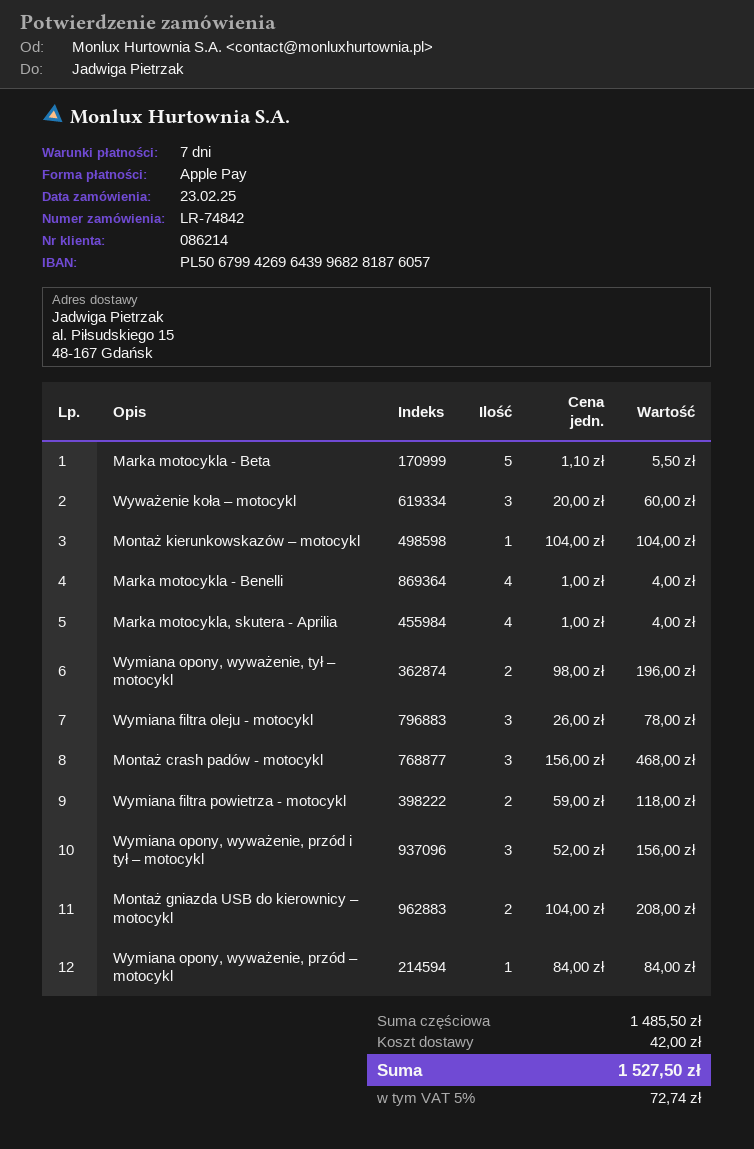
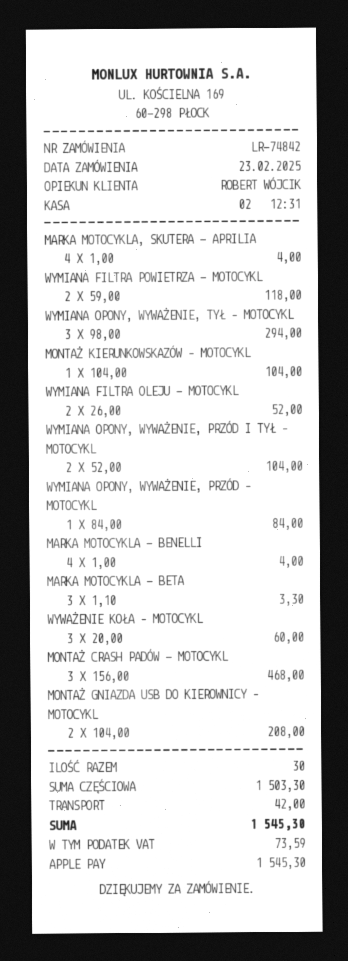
Marka motocykla - Beta: 5 x 1.10 = 5.50 -> 3 x 1.10 = 3.30
Wymiana opony, wyważenie, tył – motocykl: 2 x 98.00 = 196.00 -> 3 x 98.00 = 294.00
Wymiana filtra oleju - motocykl: 3 x 26.00 = 78.00 -> 2 x 26.00 = 52.00
Wymiana opony, wyważenie, przód i tył – motocykl: 3 x 52.00 = 156.00 -> 2 x 52.00 = 104.00
subtotal: 1485.50 -> 1503.30
tax: 72.74 -> 73.59
total: 1527.50 -> 1545.30

